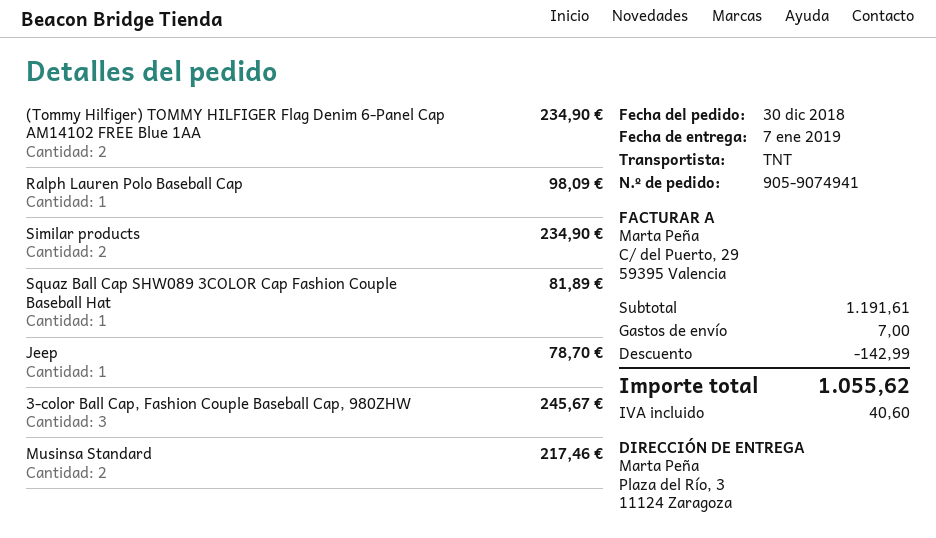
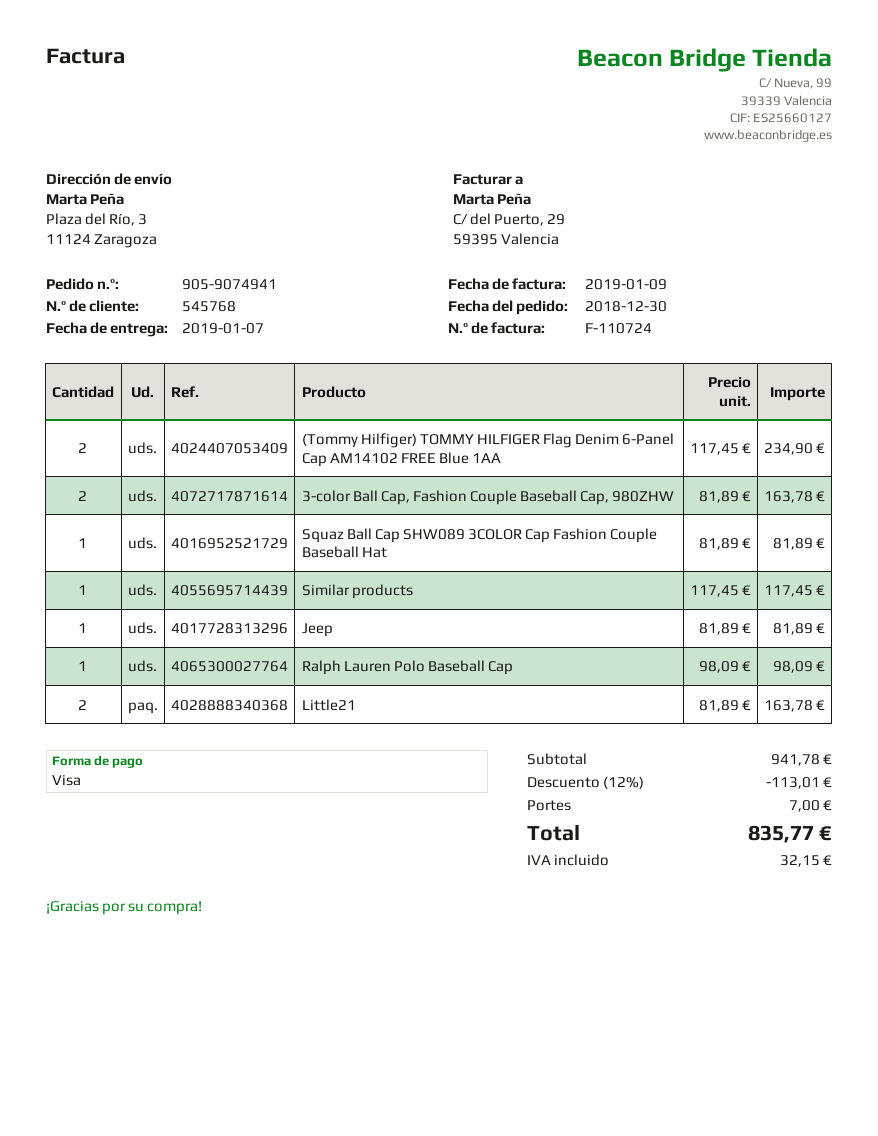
Similar products: 2 for 234.90 -> 1 for 117.45
Jeep: 1 for 78.70 -> 1 for 81.89
3-color Ball Cap, Fashion Couple Baseball Cap, 980ZHW: 3 for 245.67 -> 2 for 163.78
Musinsa Standard: 2 for 217.46 -> none
Little21: none -> 2 for 163.78
subtotal: 1191.61 -> 941.78
discount: 142.99 -> 113.01
tax: 40.60 -> 32.15
total: 1055.62 -> 835.77

